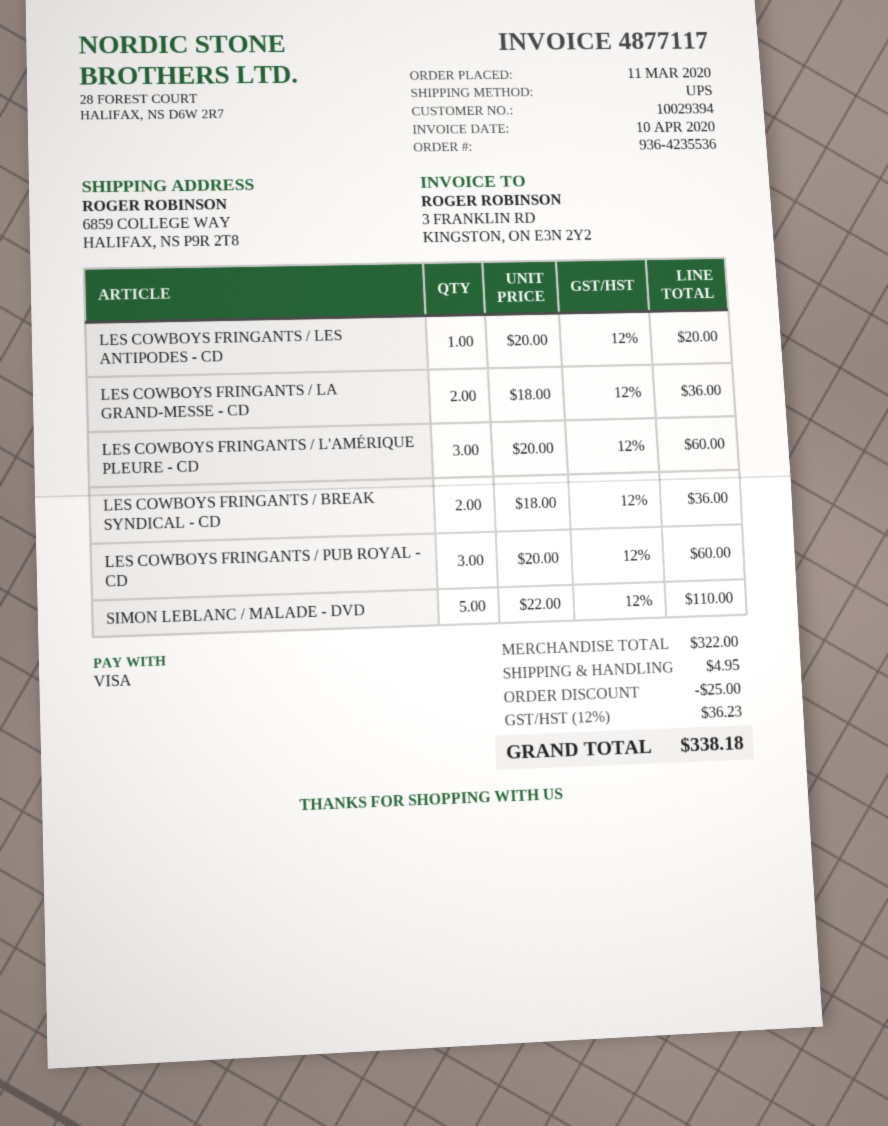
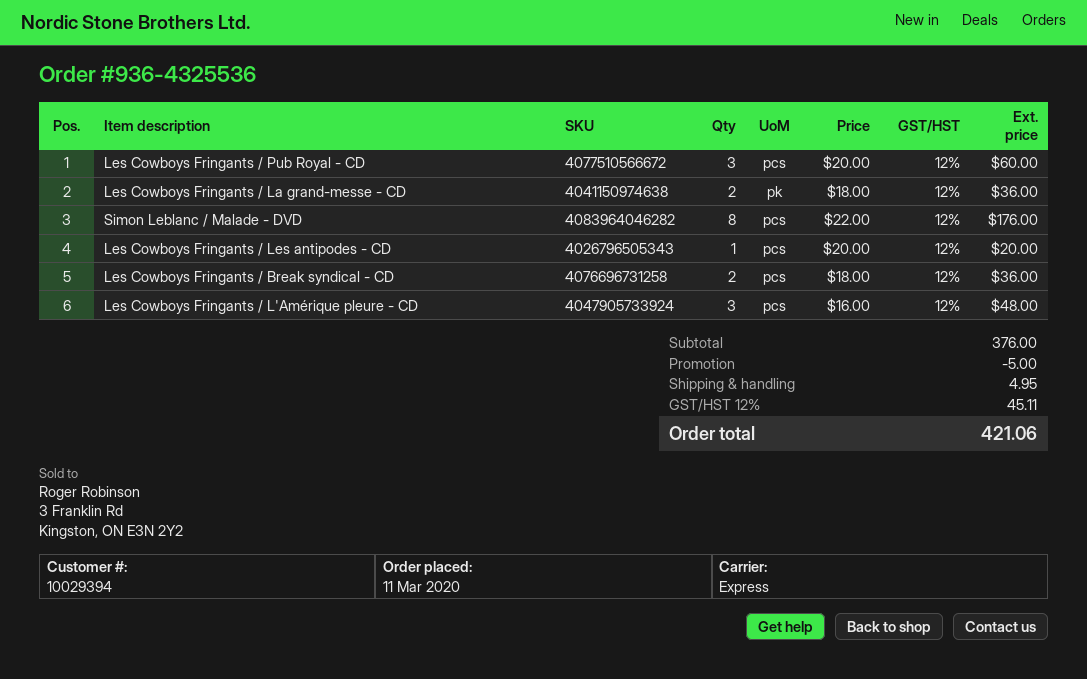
order number: 936-4235536 -> 936-4325536
shipping method: UPS -> express
LES COWBOYS FRINGANTS / L'AMÉRIQUE PLEURE - CD: 3 x 20.00 = 60.00 -> 3 x 16.00 = 48.00
SIMON LEBLANC / MALADE - DVD: 5 x 22.00 = 110.00 -> 8 x 22.00 = 176.00
subtotal: 322.00 -> 376.00
discount: 25.00 -> 5.00
tax: 12% = 36.23 -> 12% = 45.11
total: 338.18 -> 421.06

